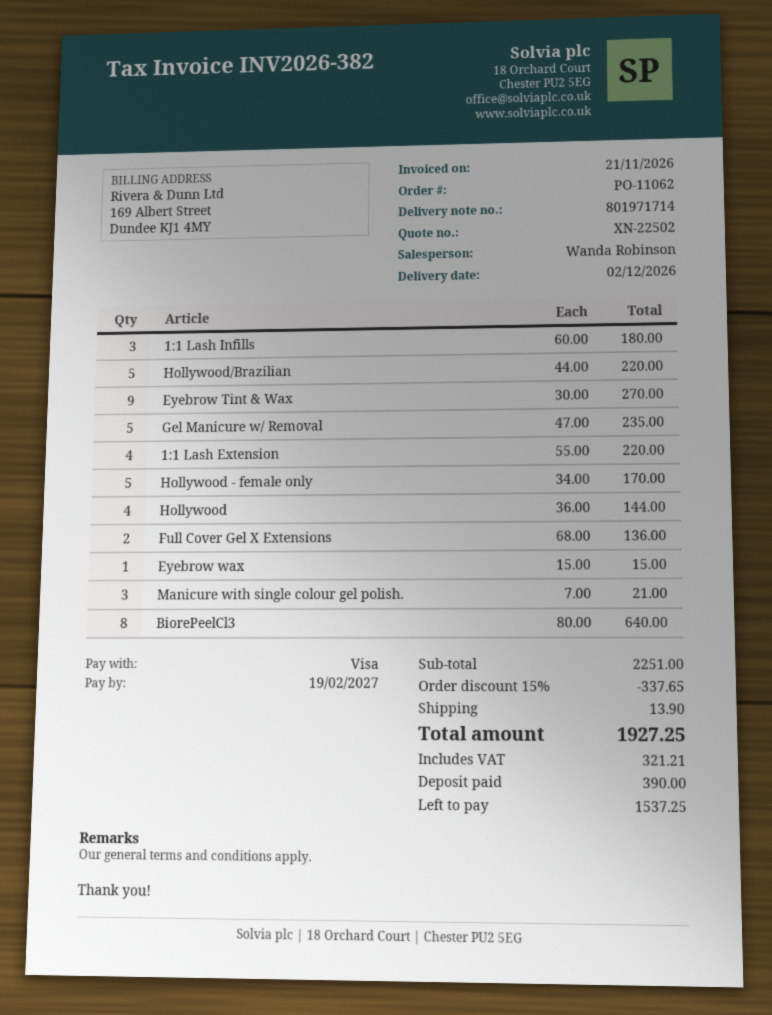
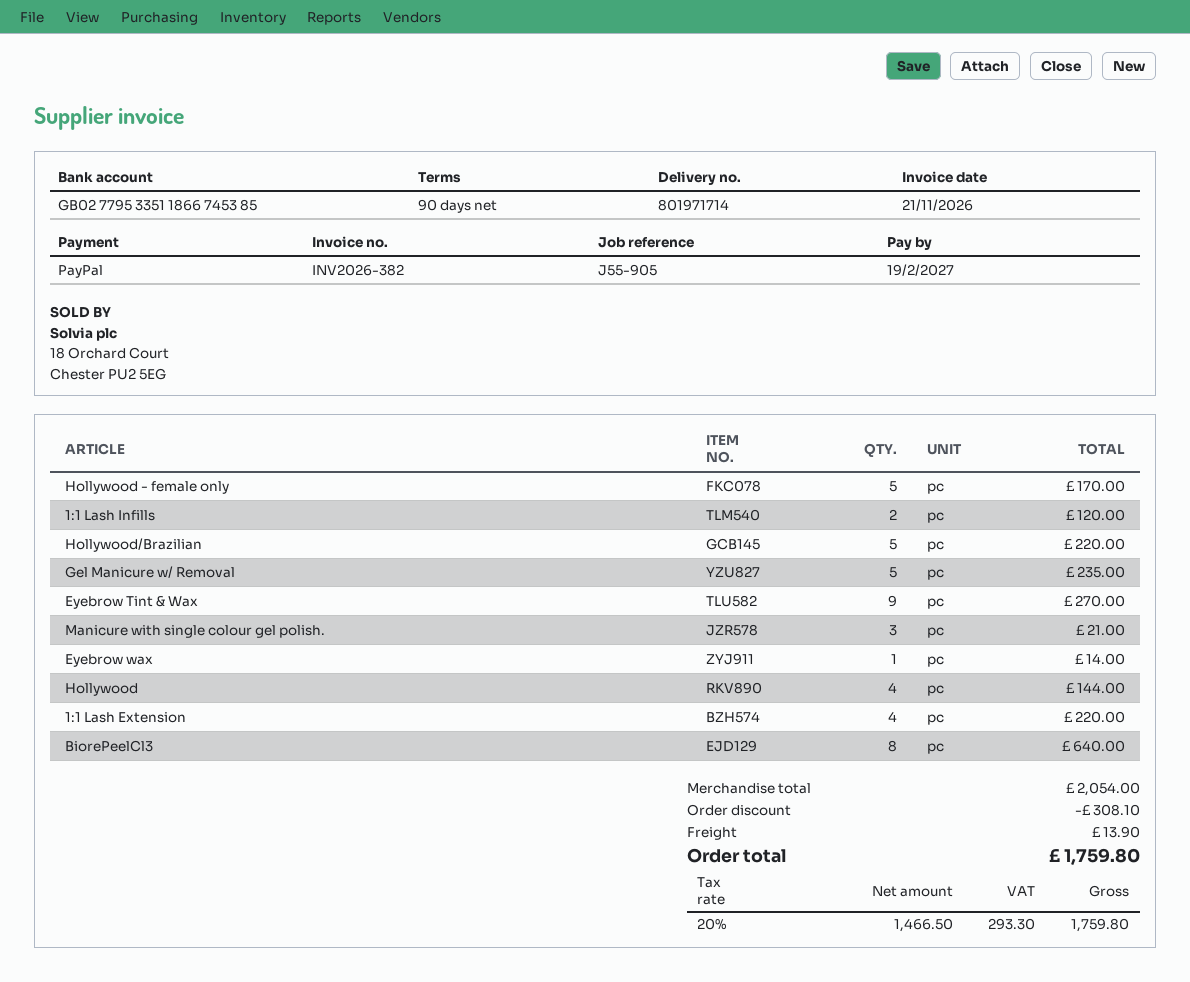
payment method: Visa -> PayPal
1:1 Lash Infills: 3 for 180.00 -> 2 for 120.00
Full Cover Gel X Extensions: 2 for 136.00 -> none
Eyebrow wax: 1 for 15.00 -> 1 for 14.00
subtotal: 2251.00 -> 2054.00
discount: 337.65 -> 308.10
tax: 321.21 -> 293.30
total: 1927.25 -> 1759.80

